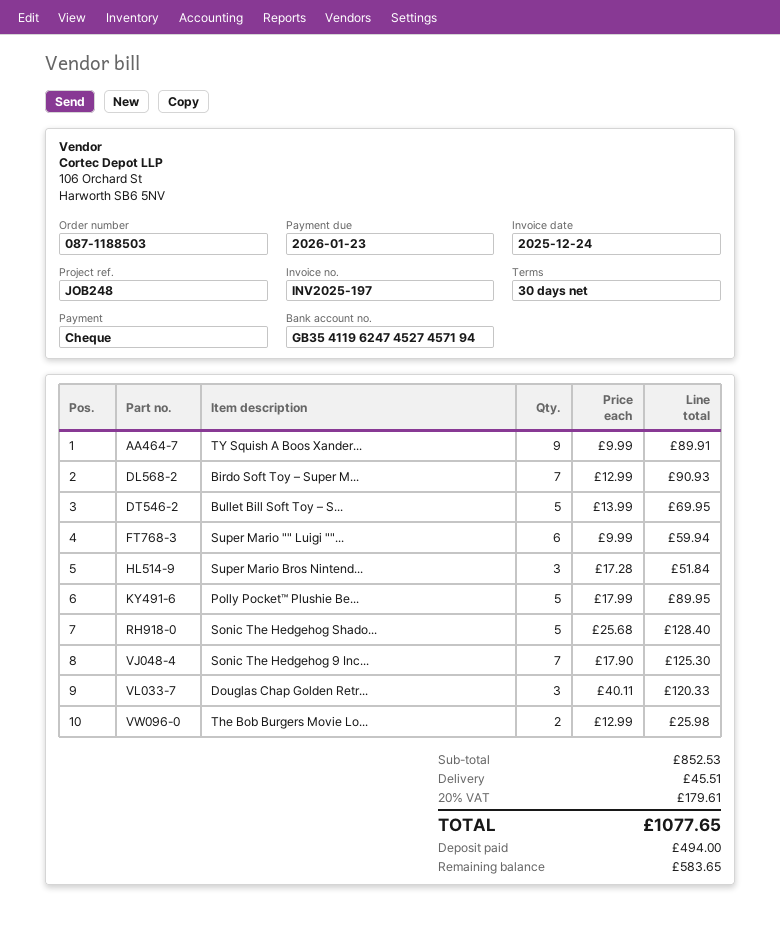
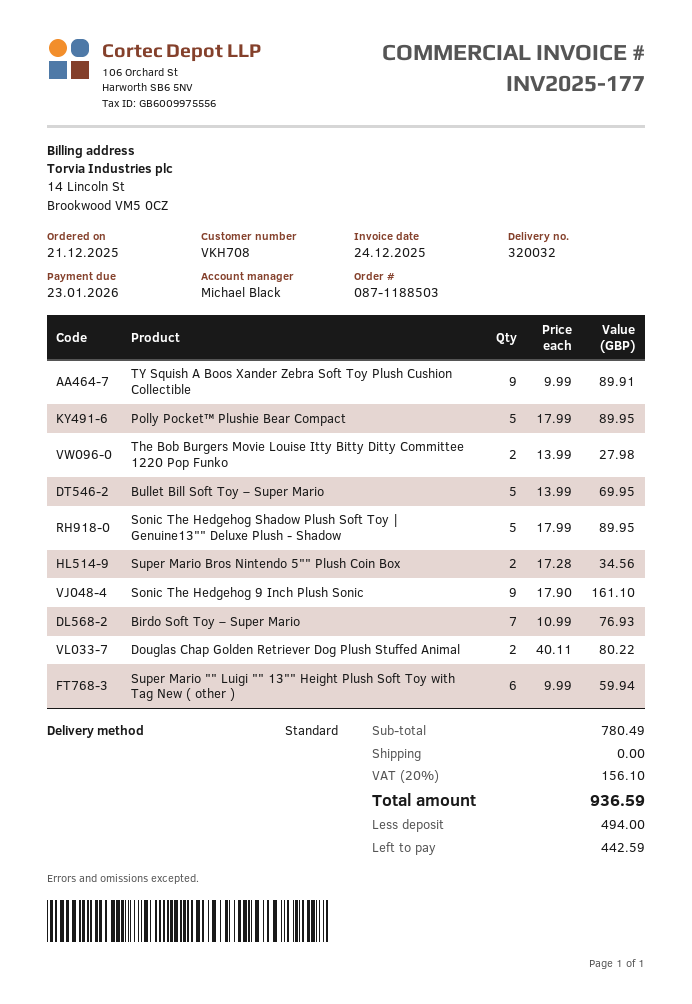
invoice number: INV2025-197 -> INV2025-177
Birdo Soft Toy – Super M...: 7 x 12.99 = 90.93 -> 7 x 10.99 = 76.93
Super Mario Bros Nintend...: 3 x 17.28 = 51.84 -> 2 x 17.28 = 34.56
Sonic The Hedgehog Shado...: 5 x 25.68 = 128.40 -> 5 x 17.99 = 89.95
Sonic The Hedgehog 9 Inc...: 7 x 17.90 = 125.30 -> 9 x 17.90 = 161.10
Douglas Chap Golden Retr...: 3 x 40.11 = 120.33 -> 2 x 40.11 = 80.22
The Bob Burgers Movie Lo...: 2 x 12.99 = 25.98 -> 2 x 13.99 = 27.98
subtotal: 852.53 -> 780.49
shipping: 45.51 -> 0.00
tax: 20% = 179.61 -> 20% = 156.10
total: 1077.65 -> 936.59
balance: 583.65 -> 442.59

